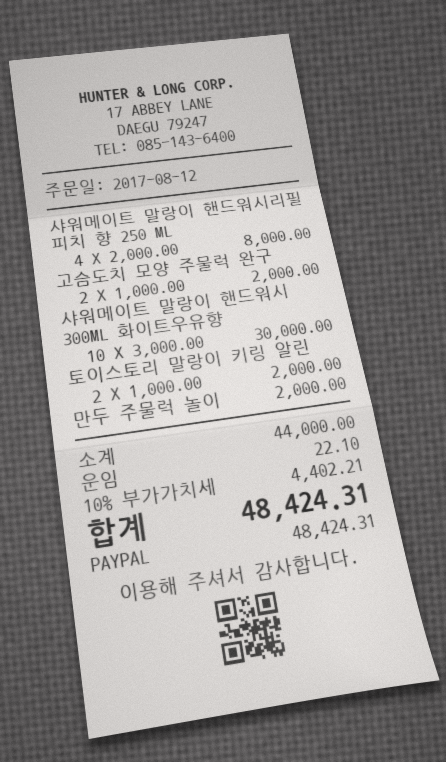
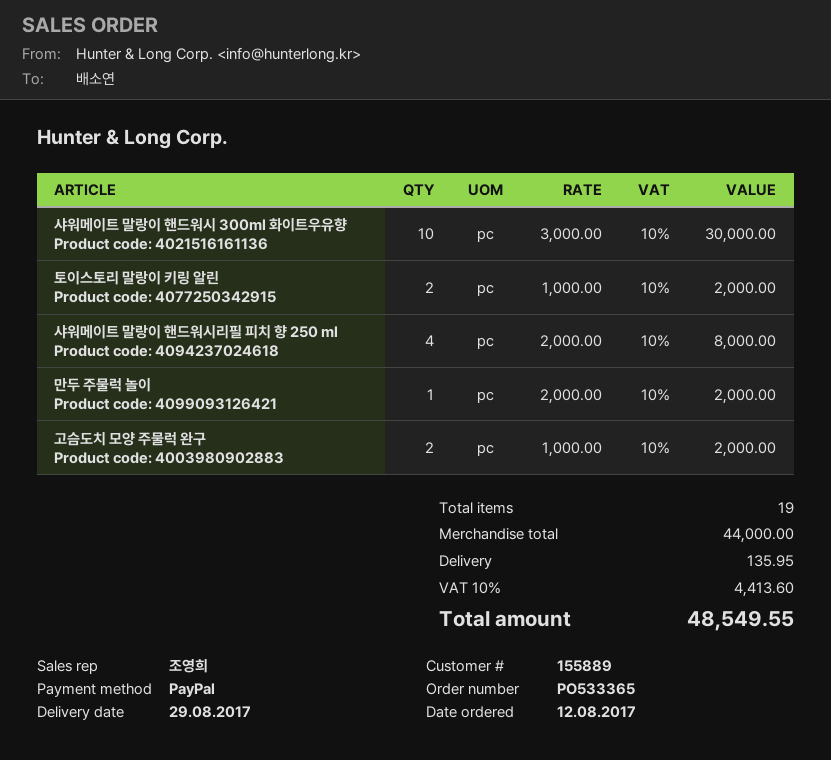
shipping: 22.10 -> 135.95
tax: 10% = 4402.21 -> 10% = 4413.60
total: 48424.31 -> 48549.55

